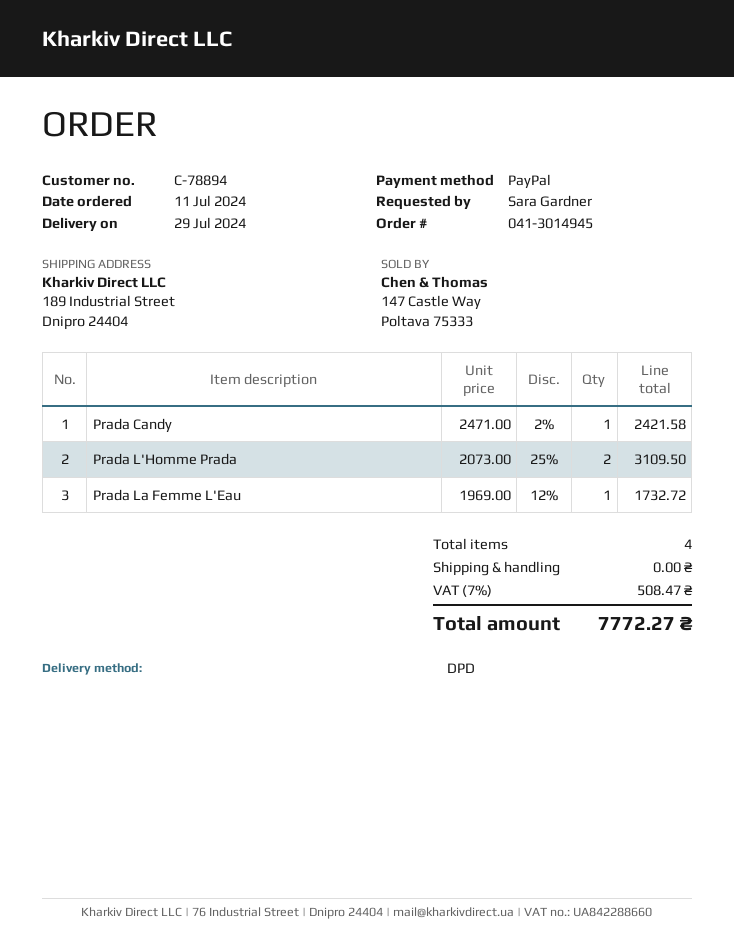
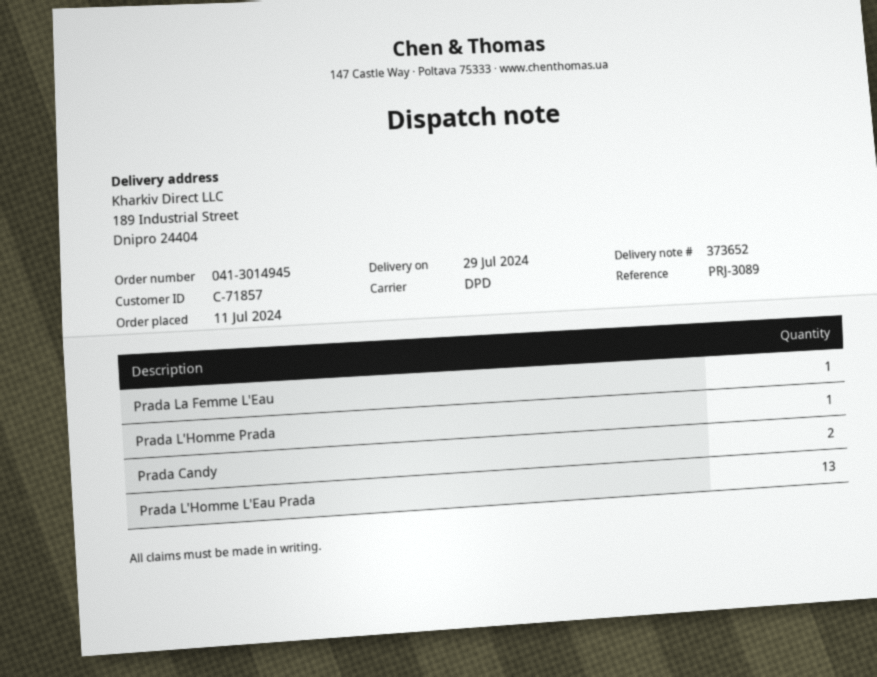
customer number: C-78894 -> C-71857
Prada Candy: 1 -> 2
Prada L'Homme Prada: 2 -> 1
Prada L'Homme L'Eau Prada: none -> 13

